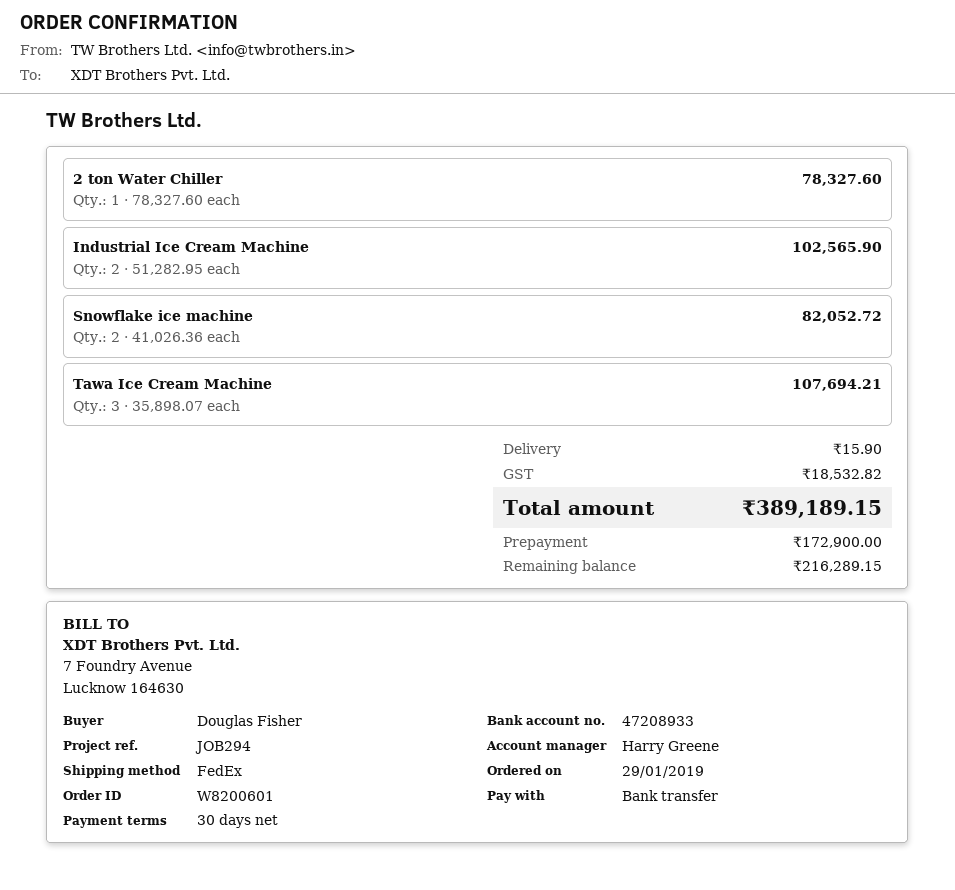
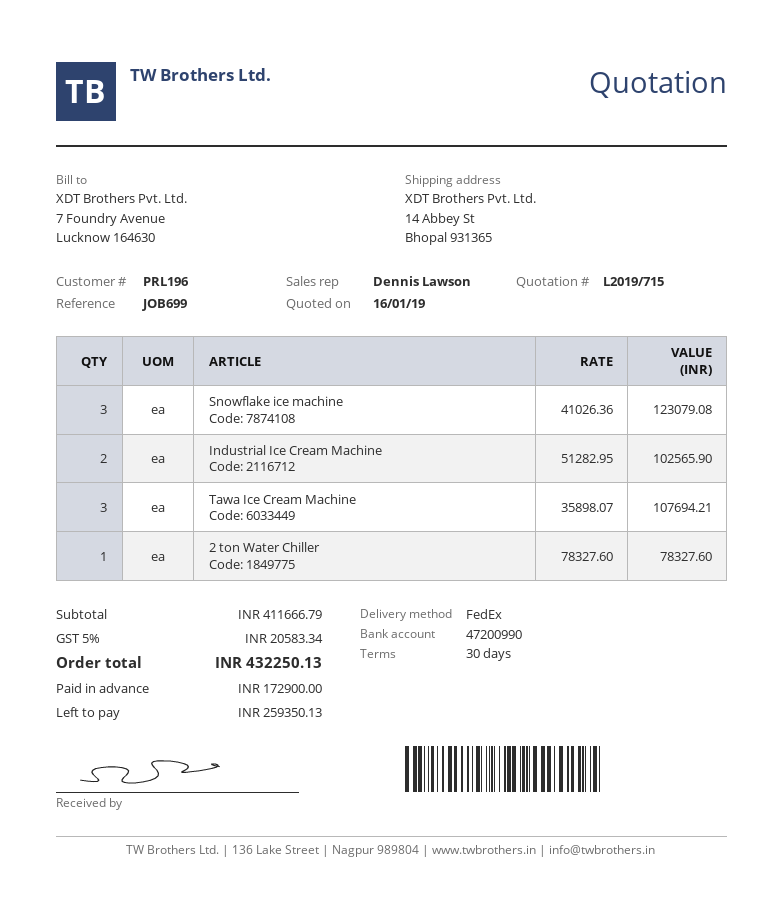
reference: JOB294 -> JOB699
sales rep: Harry Greene -> Dennis Lawson
bank account: 47208933 -> 47200990
Snowflake ice machine: 2 x 41026.36 = 82052.72 -> 3 x 41026.36 = 123079.08
shipping: 15.90 -> none
tax: 18532.82 -> 20583.34
total: 389189.15 -> 432250.13
balance: 216289.15 -> 259350.13

